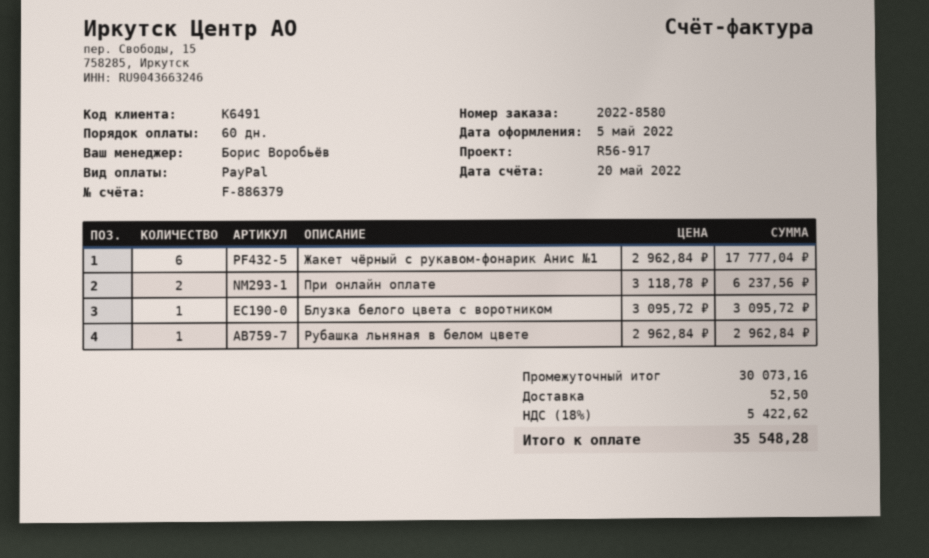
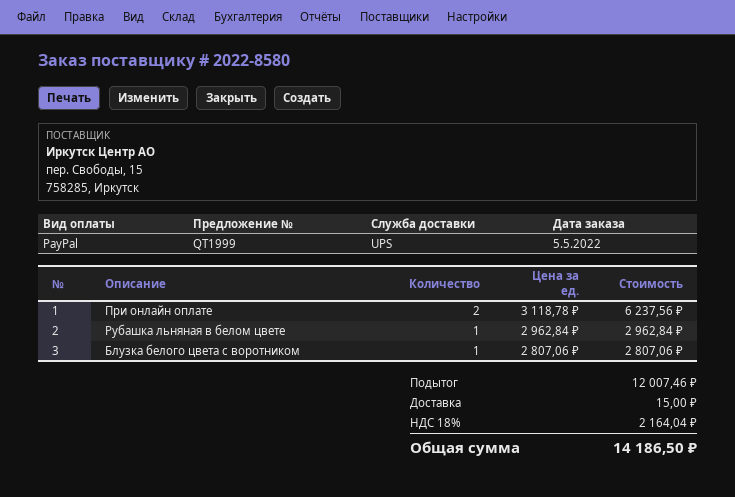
Жакет чёрный с рукавом-фонарик Анис №1: 6 x 2962.84 = 17777.04 -> none
Блузка белого цвета с воротником: 1 x 3095.72 = 3095.72 -> 1 x 2807.06 = 2807.06
subtotal: 30073.16 -> 12007.46
shipping: 52.50 -> 15.00
tax: 18% = 5422.62 -> 18% = 2164.04
total: 35548.28 -> 14186.50

